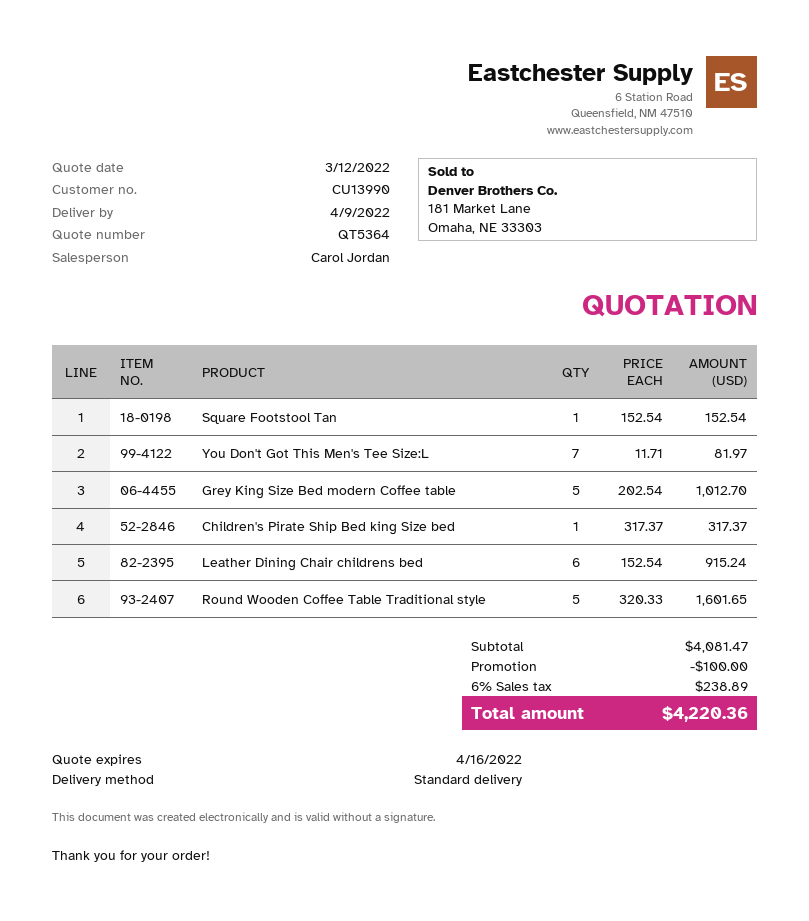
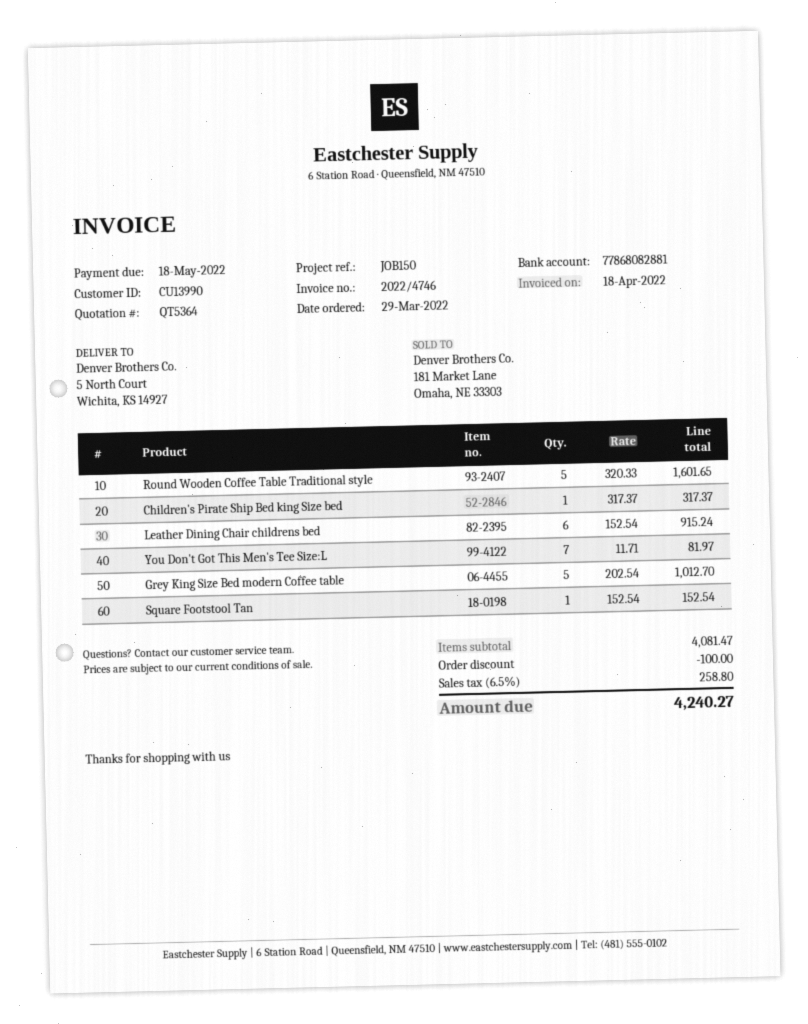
tax: 6% = 238.89 -> 6.5% = 258.80
total: 4220.36 -> 4240.27

